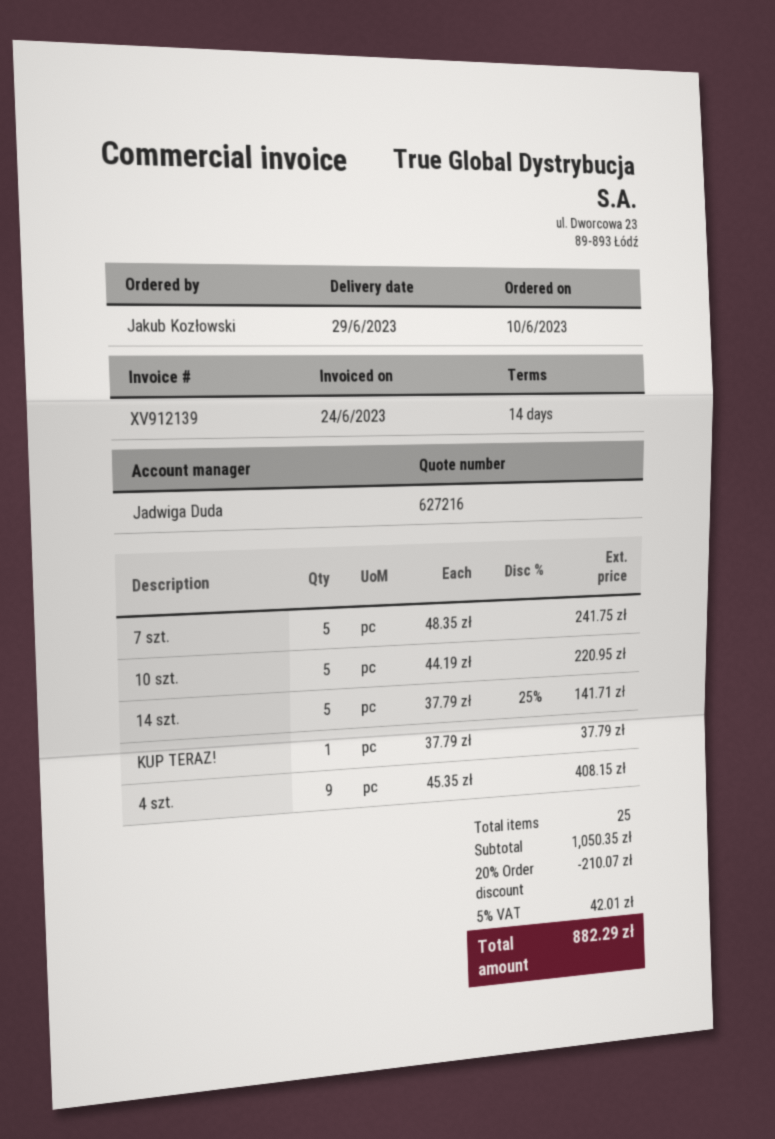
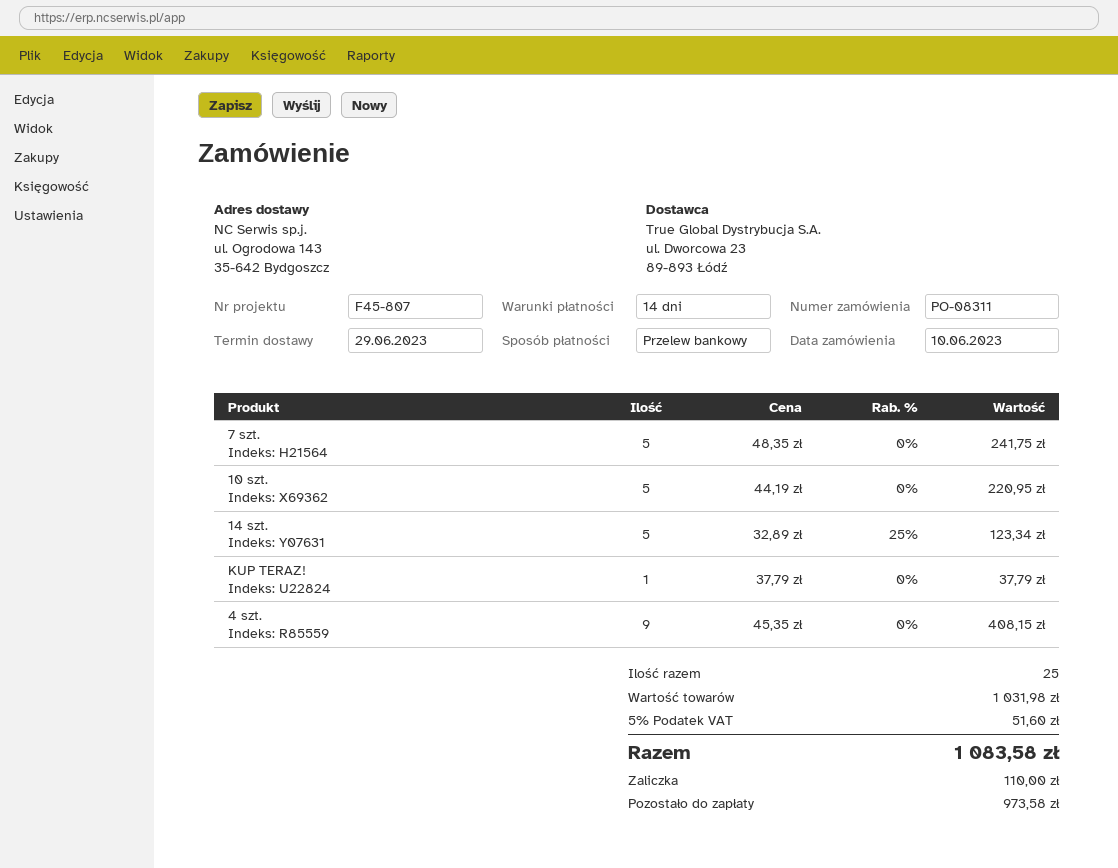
14 szt.: 5 x 37.79 - 25% = 141.71 -> 5 x 32.89 - 25% = 123.34
subtotal: 1050.35 -> 1031.98
discount: 20% = 210.07 -> none
tax: 5% = 42.01 -> 5% = 51.60
total: 882.29 -> 1083.58

